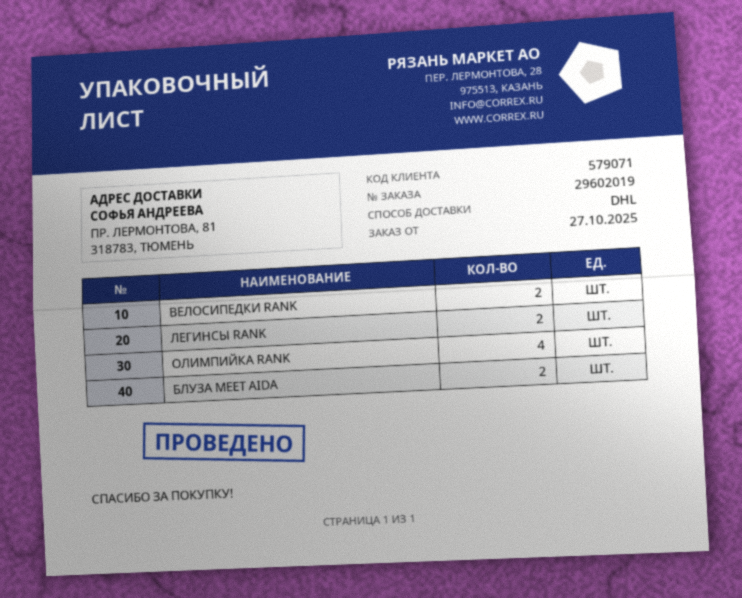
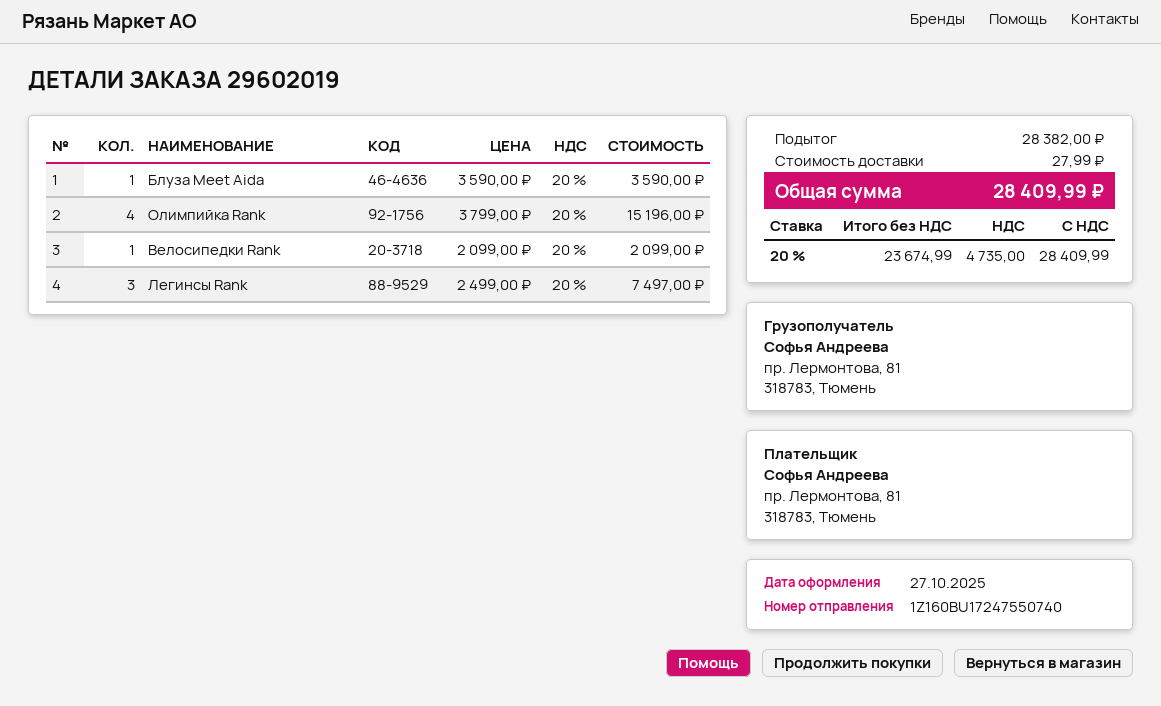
ВЕЛОСИПЕДКИ RANK: 2 -> 1
ЛЕГИНСЫ RANK: 2 -> 3
БЛУЗА MEET AIDA: 2 -> 1

